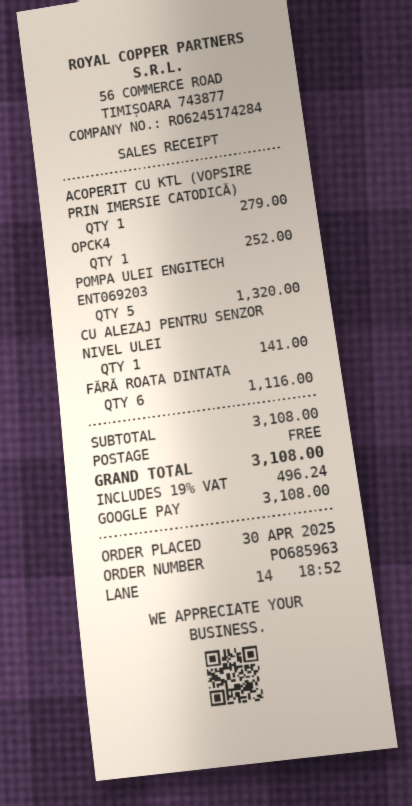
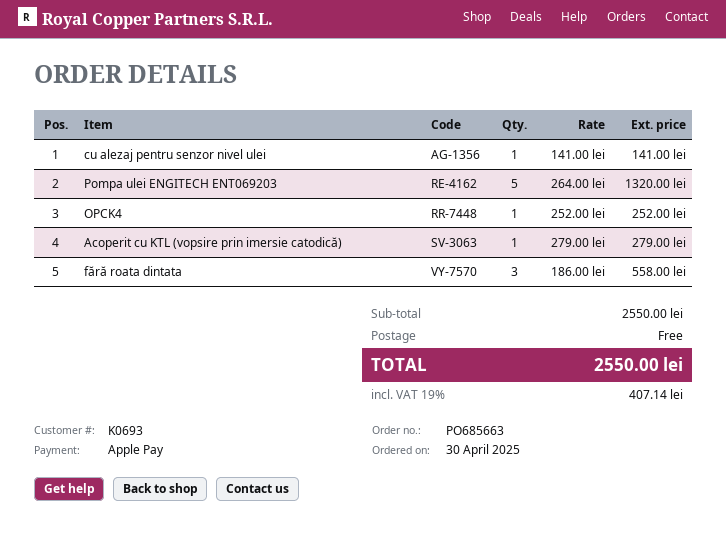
order number: PO685963 -> PO685663
payment method: Google Pay -> Apple Pay
FĂRĂ ROATA DINTATA: 6 for 1116.00 -> 3 for 558.00
subtotal: 3108.00 -> 2550.00
tax: 19% = 496.24 -> 19% = 407.14
total: 3108.00 -> 2550.00

